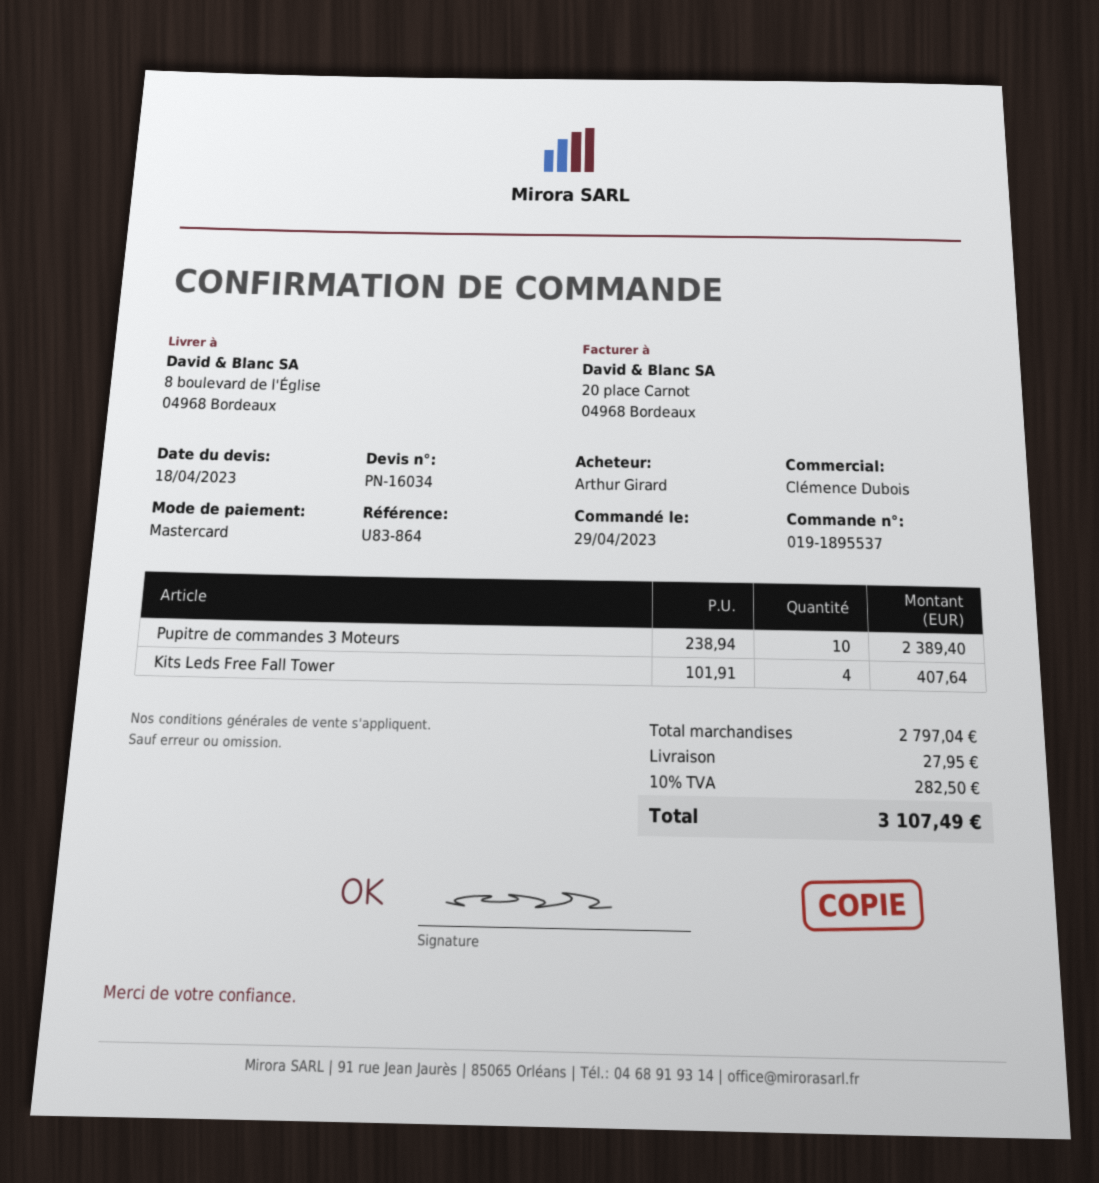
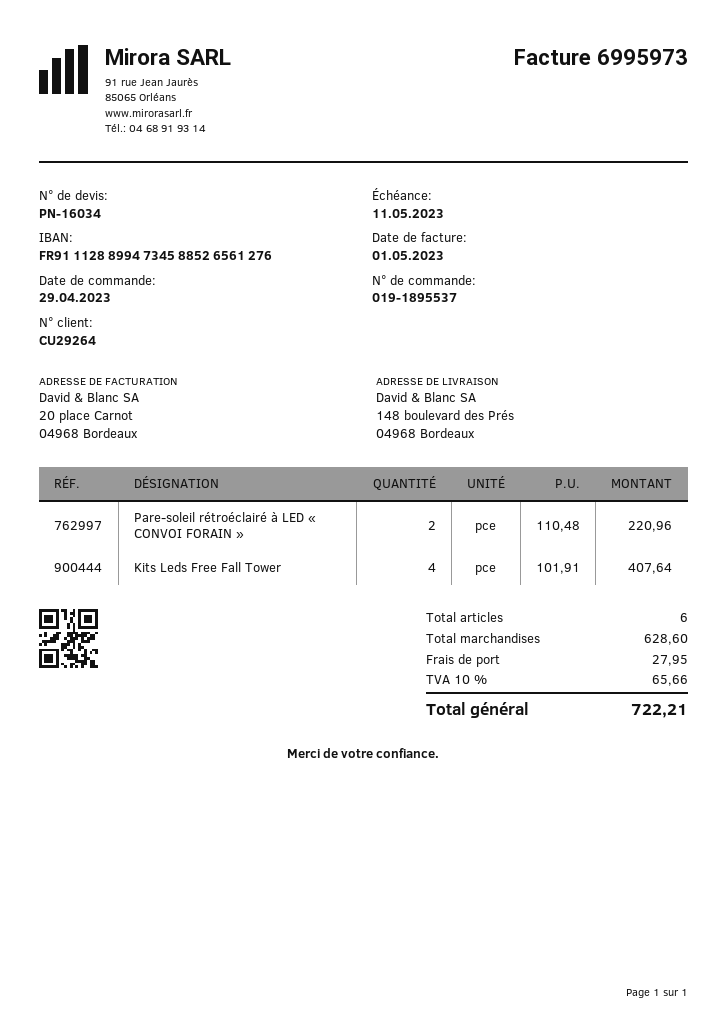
ship to: 8 boulevard de l'Église, 04968 Bordeaux -> 148 boulevard des Prés, 04968 Bordeaux
Pupitre de commandes 3 Moteurs: 10 x 238.94 = 2389.40 -> none
Pare-soleil rétroéclairé à LED « CONVOI FORAIN »: none -> 2 x 110.48 = 220.96
subtotal: 2797.04 -> 628.60
tax: 10% = 282.50 -> 10% = 65.66
total: 3107.49 -> 722.21

